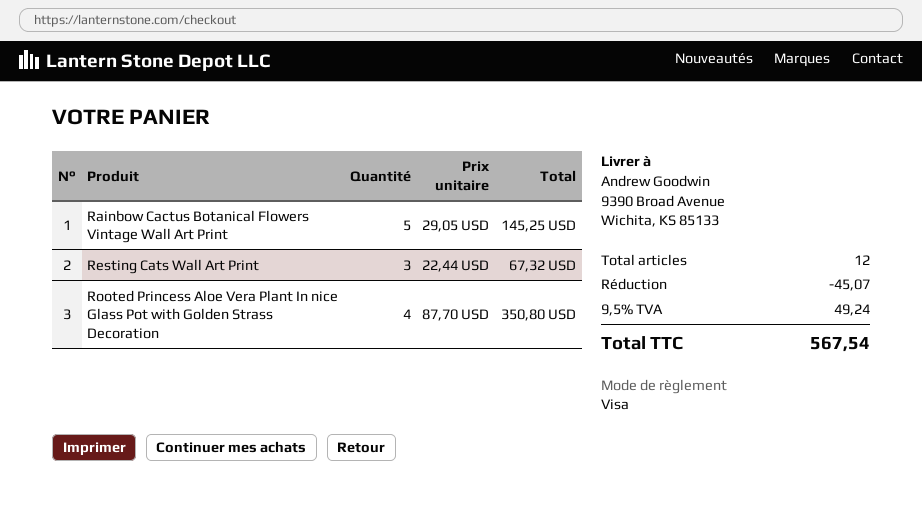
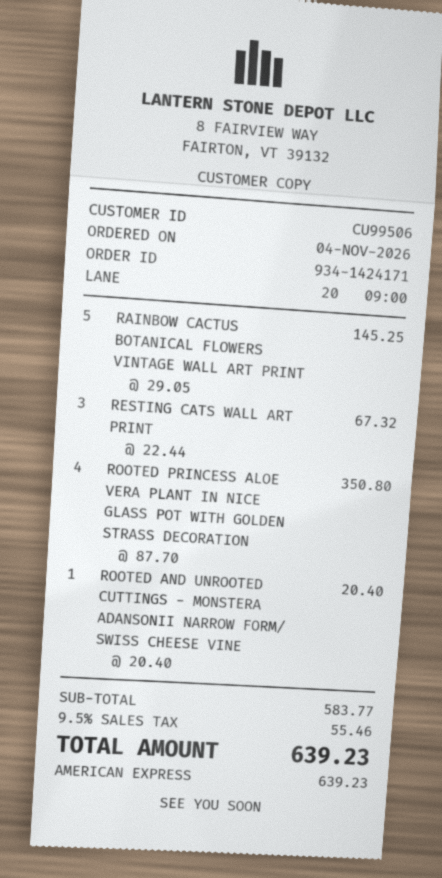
payment method: Visa -> American Express
ROOTED AND UNROOTED CUTTINGS - MONSTERA ADANSONII NARROW FORM/ SWISS CHEESE VINE: none -> 1 x 20.40 = 20.40
discount: 45.07 -> none
tax: 9.5% = 49.24 -> 9.5% = 55.46
total: 567.54 -> 639.23

